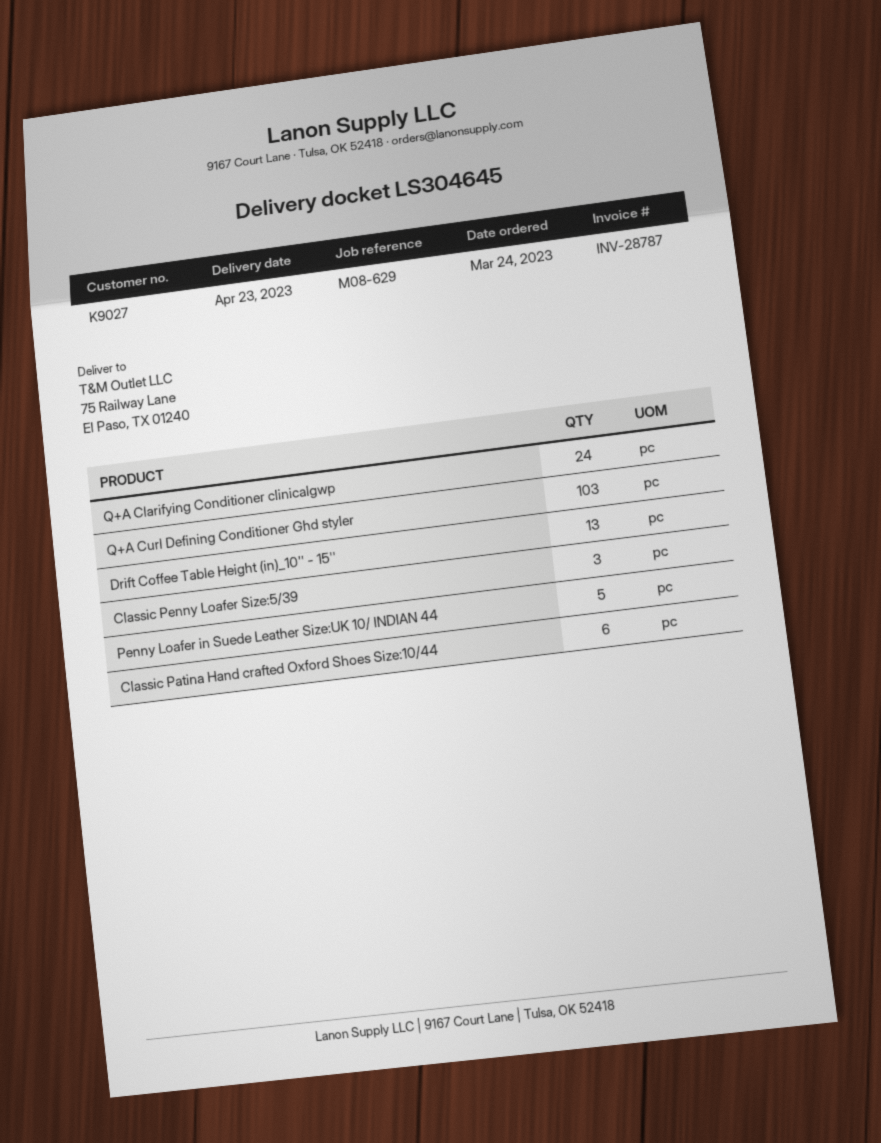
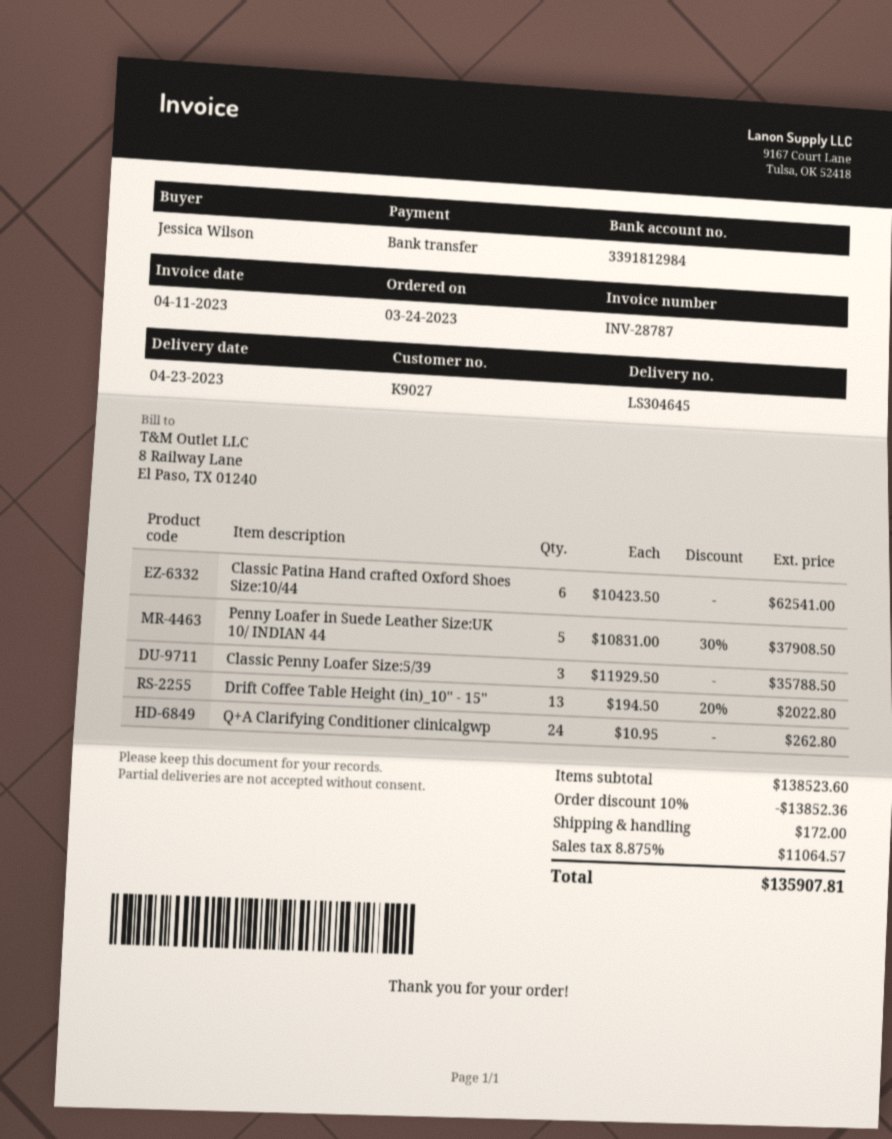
Q+A Curl Defining Conditioner Ghd styler: 103 -> none

